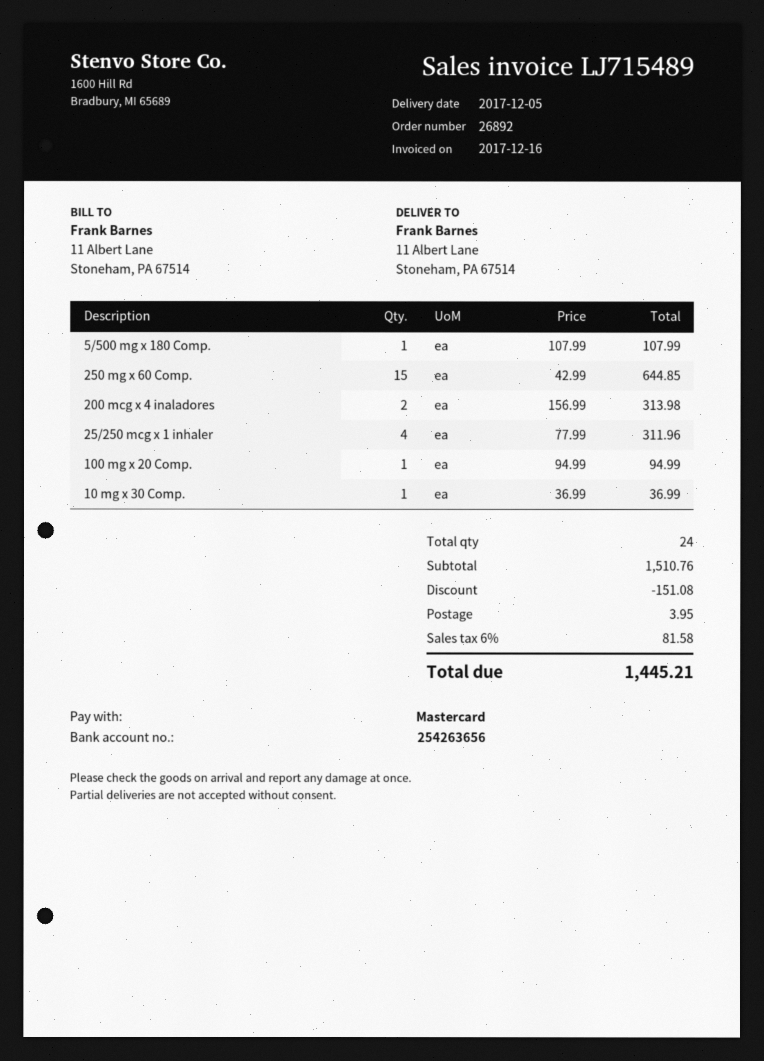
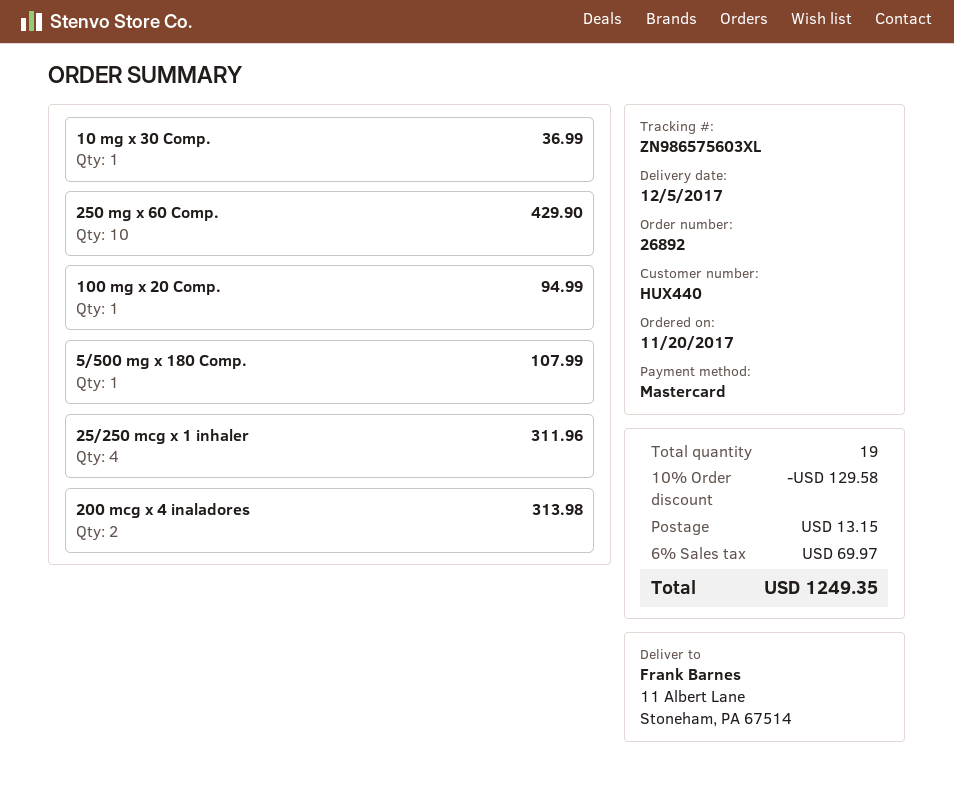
250 mg x 60 Comp.: 15 for 644.85 -> 10 for 429.90
total quantity: 24 -> 19
discount: 151.08 -> 129.58
shipping: 3.95 -> 13.15
tax: 6% = 81.58 -> 6% = 69.97
total: 1445.21 -> 1249.35

